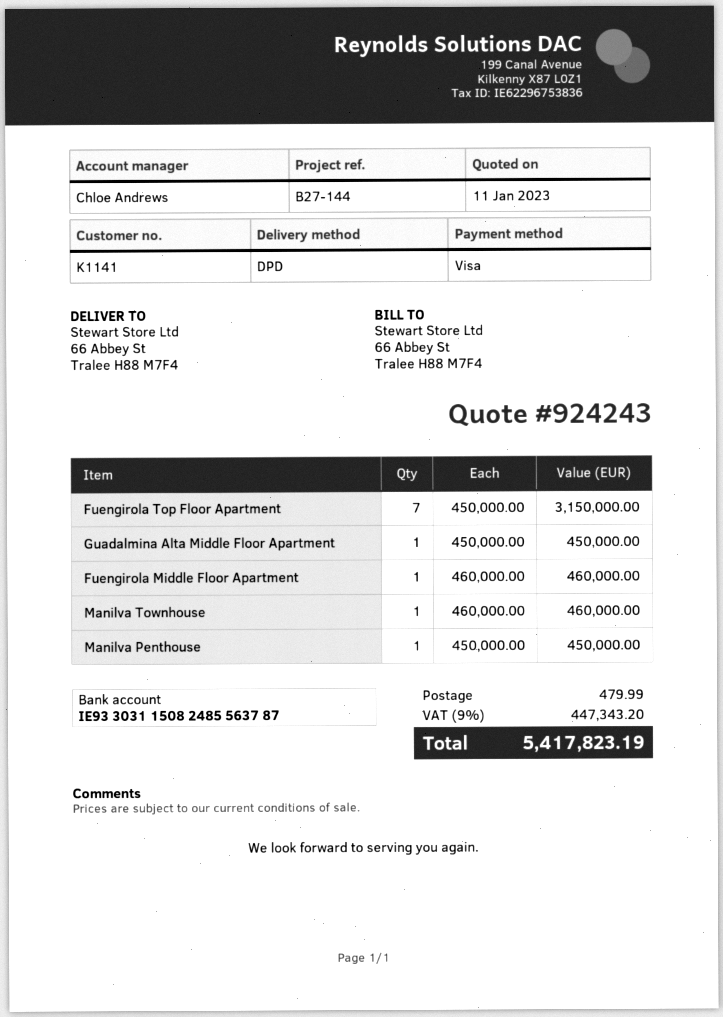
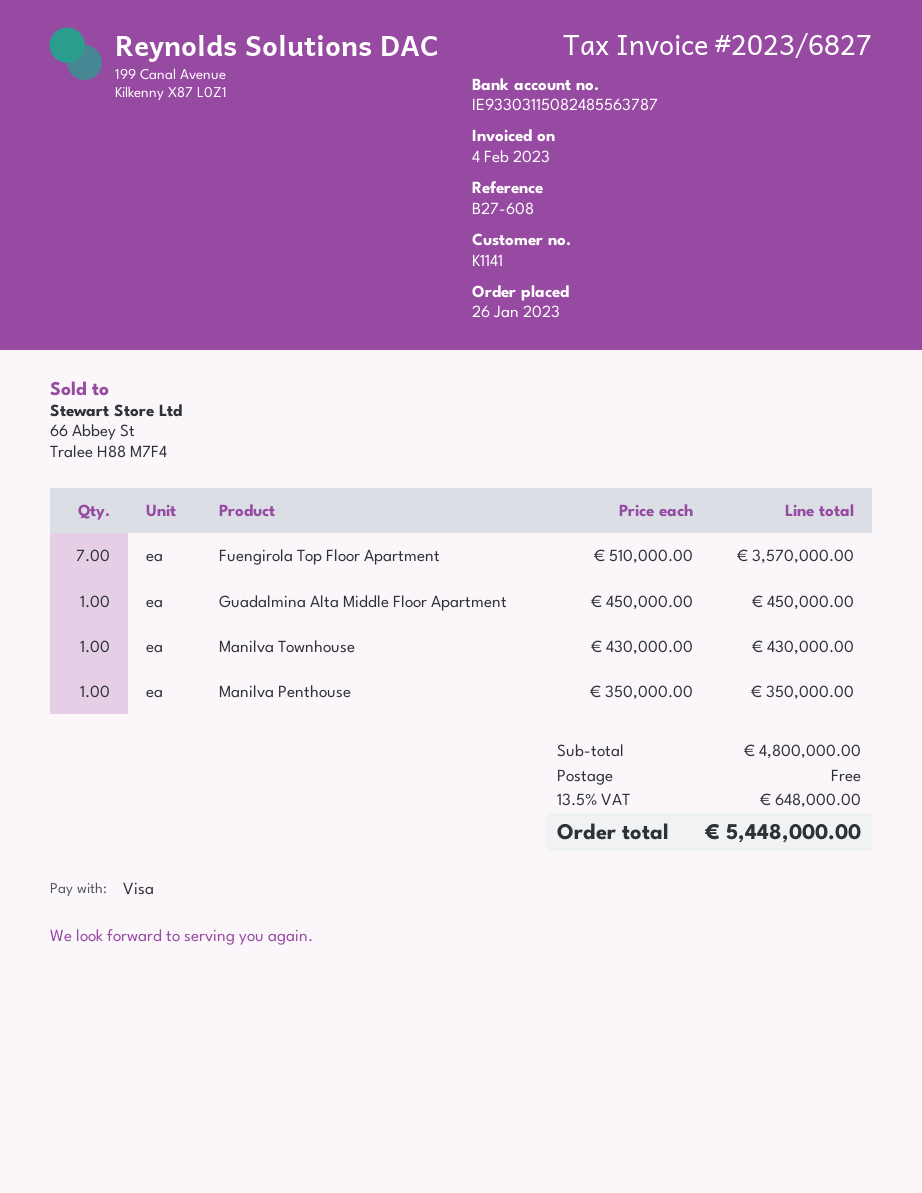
reference: B27-144 -> B27-608
Fuengirola Top Floor Apartment: 7 x 450000.00 = 3150000.00 -> 7 x 510000.00 = 3570000.00
Fuengirola Middle Floor Apartment: 1 x 460000.00 = 460000.00 -> none
Manilva Townhouse: 1 x 460000.00 = 460000.00 -> 1 x 430000.00 = 430000.00
Manilva Penthouse: 1 x 450000.00 = 450000.00 -> 1 x 350000.00 = 350000.00
shipping: 479.99 -> 0.00
tax: 9% = 447343.20 -> 13.5% = 648000.00
total: 5417823.19 -> 5448000.00

